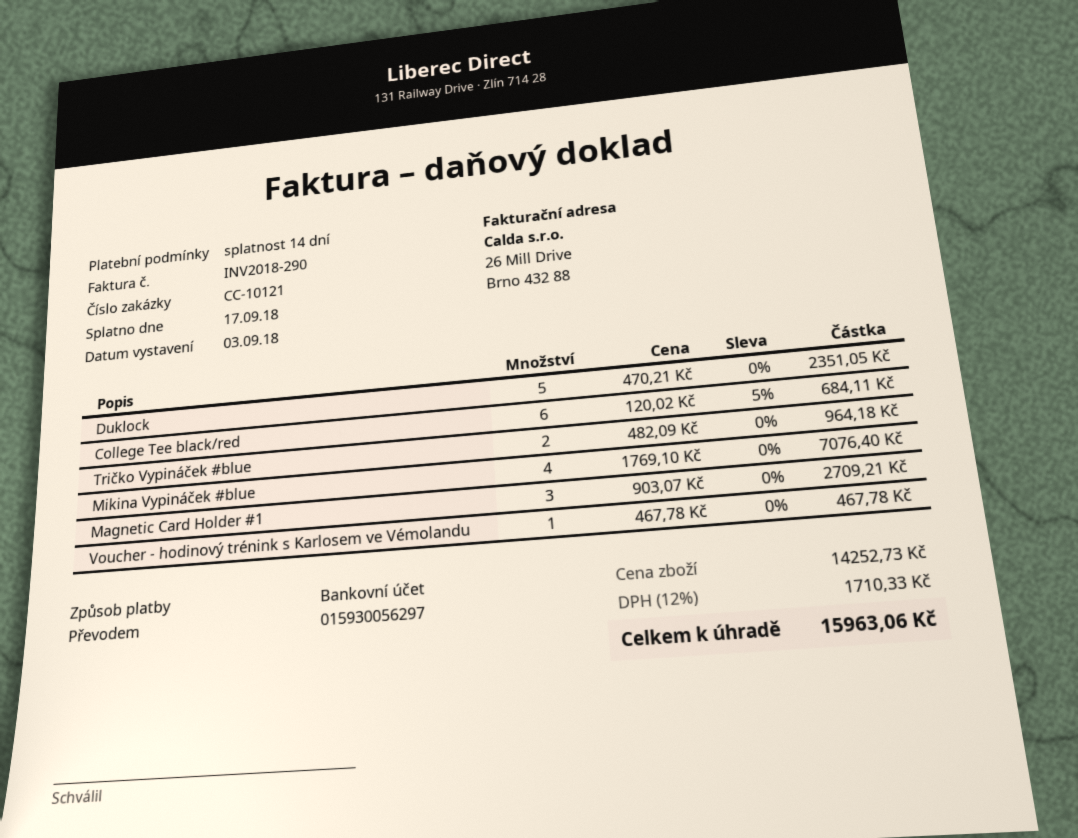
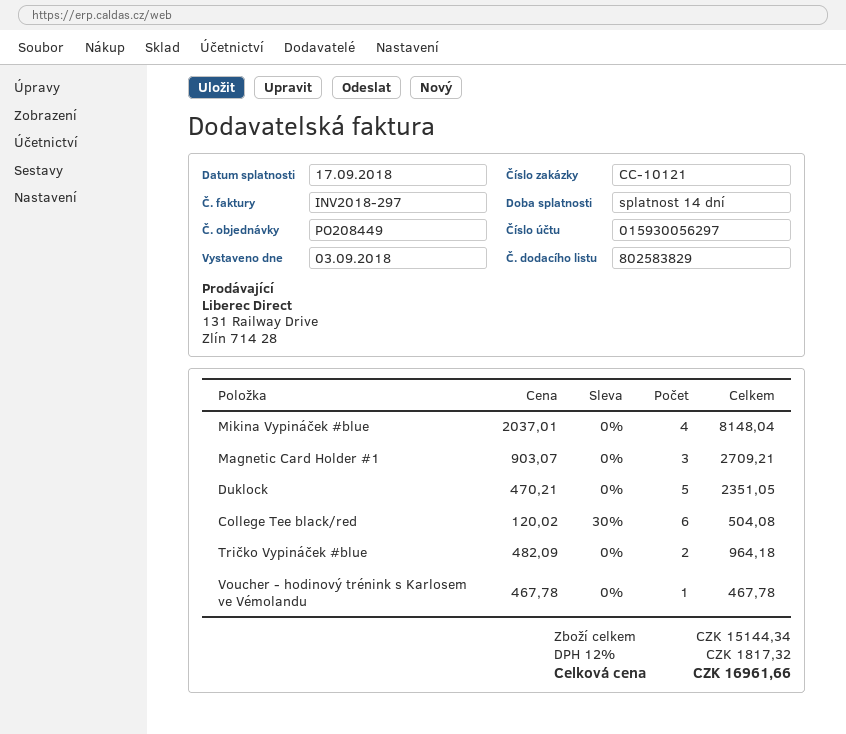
invoice number: INV2018-290 -> INV2018-297
College Tee black/red: 6 x 120.02 - 5% = 684.11 -> 6 x 120.02 - 30% = 504.08
Mikina Vypináček #blue: 4 x 1769.10 = 7076.40 -> 4 x 2037.01 = 8148.04
subtotal: 14252.73 -> 15144.34
tax: 12% = 1710.33 -> 12% = 1817.32
total: 15963.06 -> 16961.66

